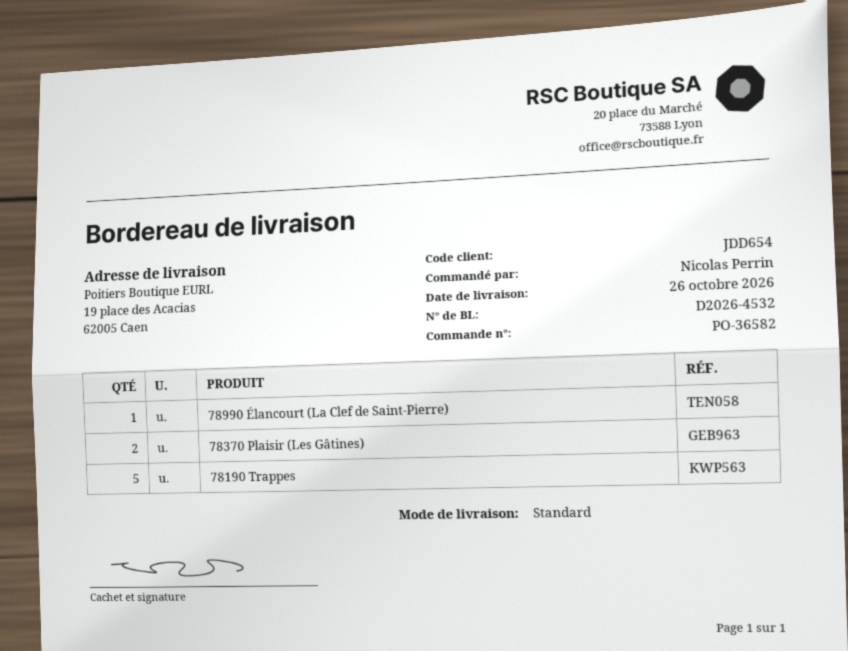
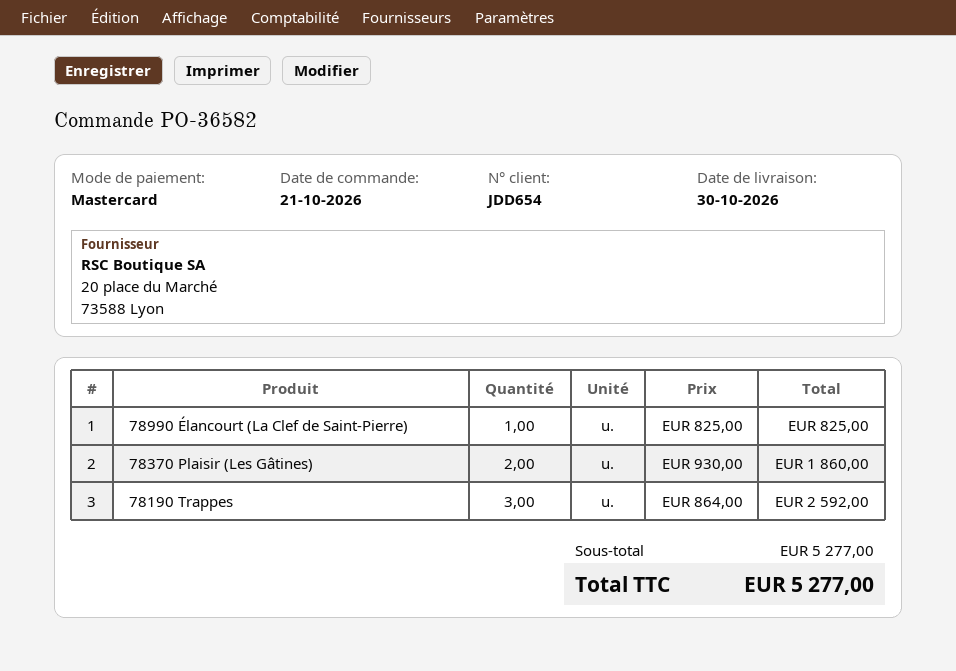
delivery date: 2026-10-26 -> 2026-10-30
78190 Trappes: 5 -> 3

